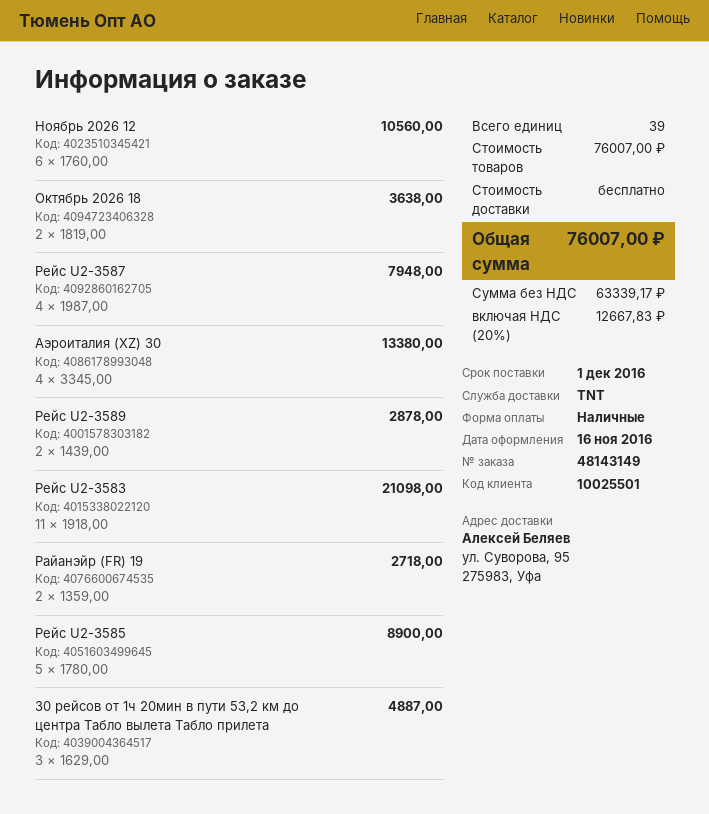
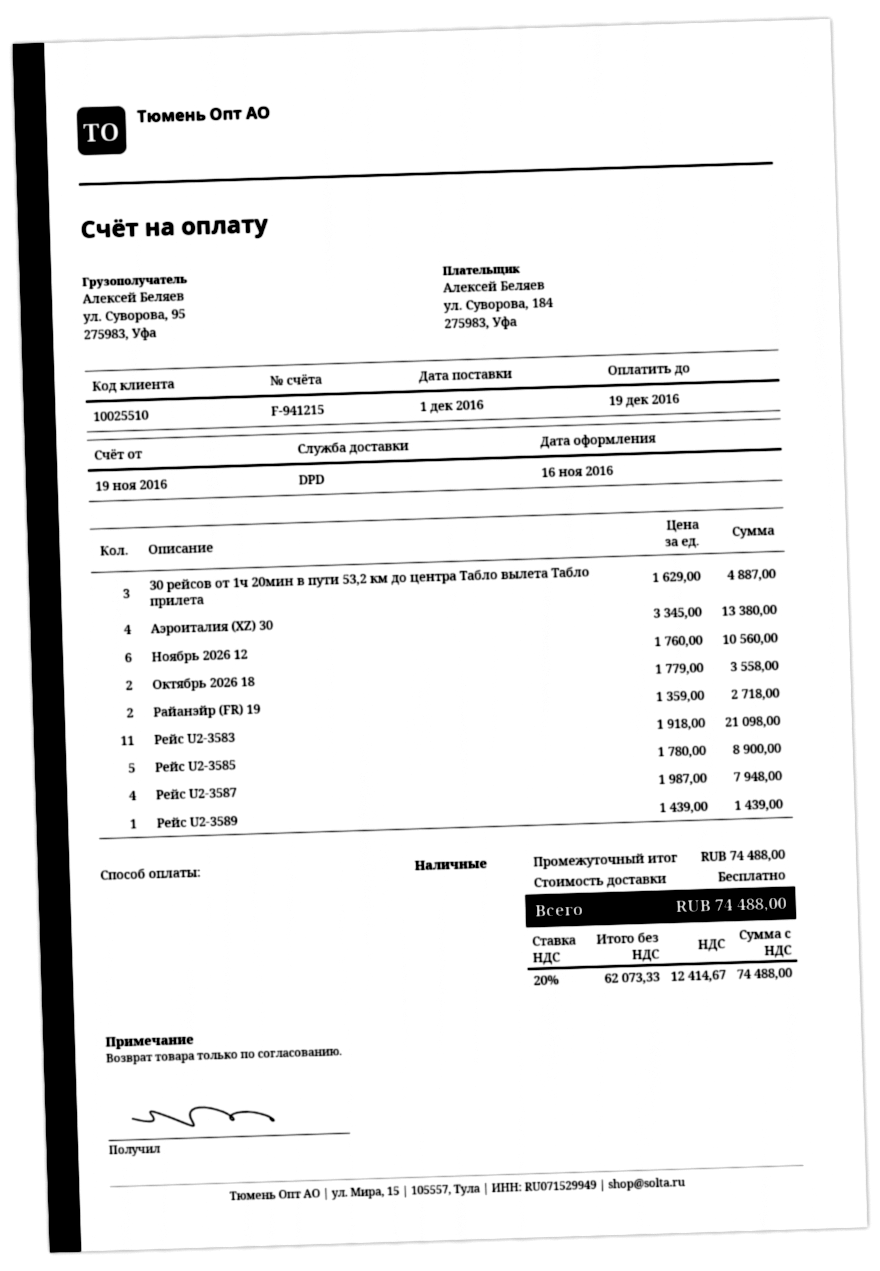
customer number: 10025501 -> 10025510
shipping method: TNT -> DPD
Октябрь 2026 18: 2 x 1819.00 = 3638.00 -> 2 x 1779.00 = 3558.00
Рейс U2-3589: 2 x 1439.00 = 2878.00 -> 1 x 1439.00 = 1439.00
subtotal: 76007.00 -> 74488.00
net: 63339.17 -> 62073.33
tax: 20% = 12667.83 -> 20% = 12414.67
total: 76007.00 -> 74488.00

